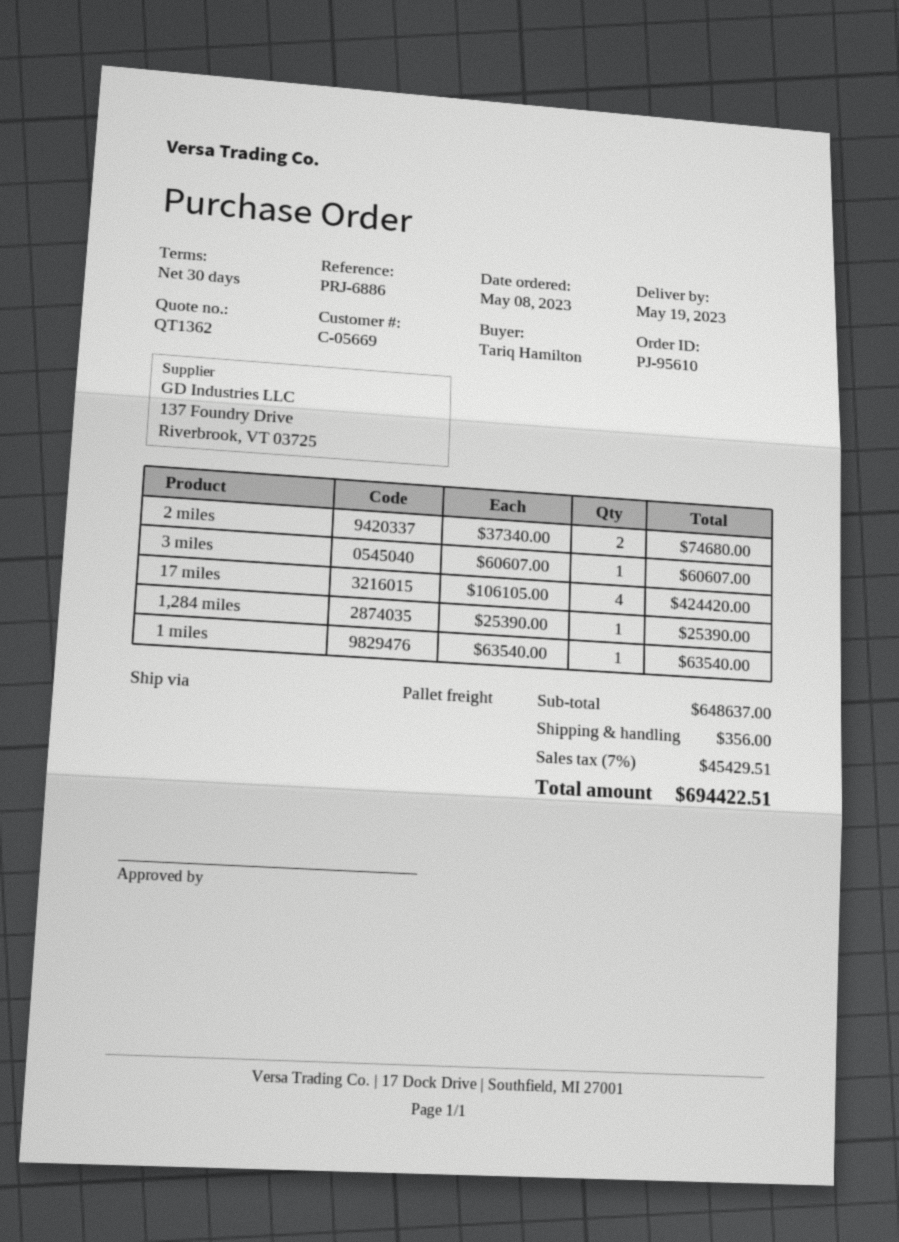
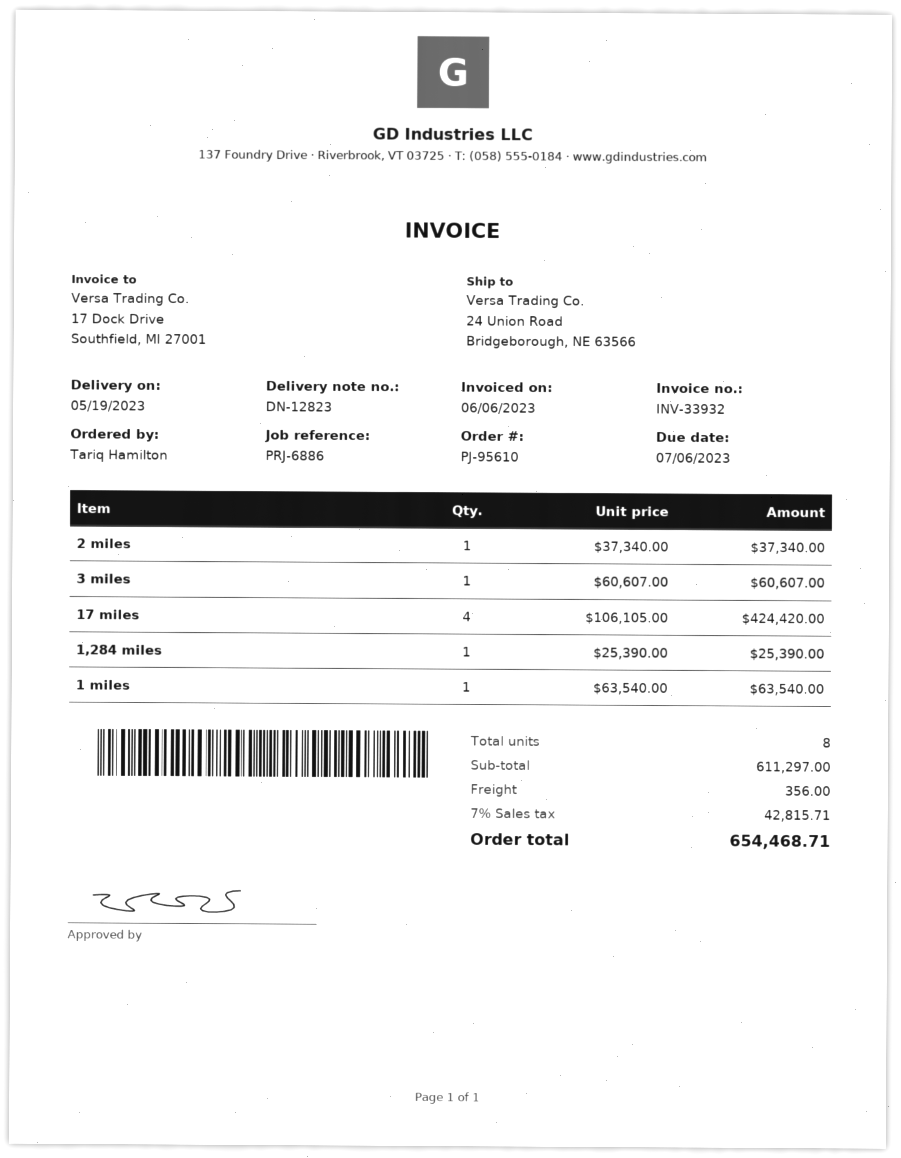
2 miles: 2 x 37340.00 = 74680.00 -> 1 x 37340.00 = 37340.00
subtotal: 648637.00 -> 611297.00
tax: 7% = 45429.51 -> 7% = 42815.71
total: 694422.51 -> 654468.71

